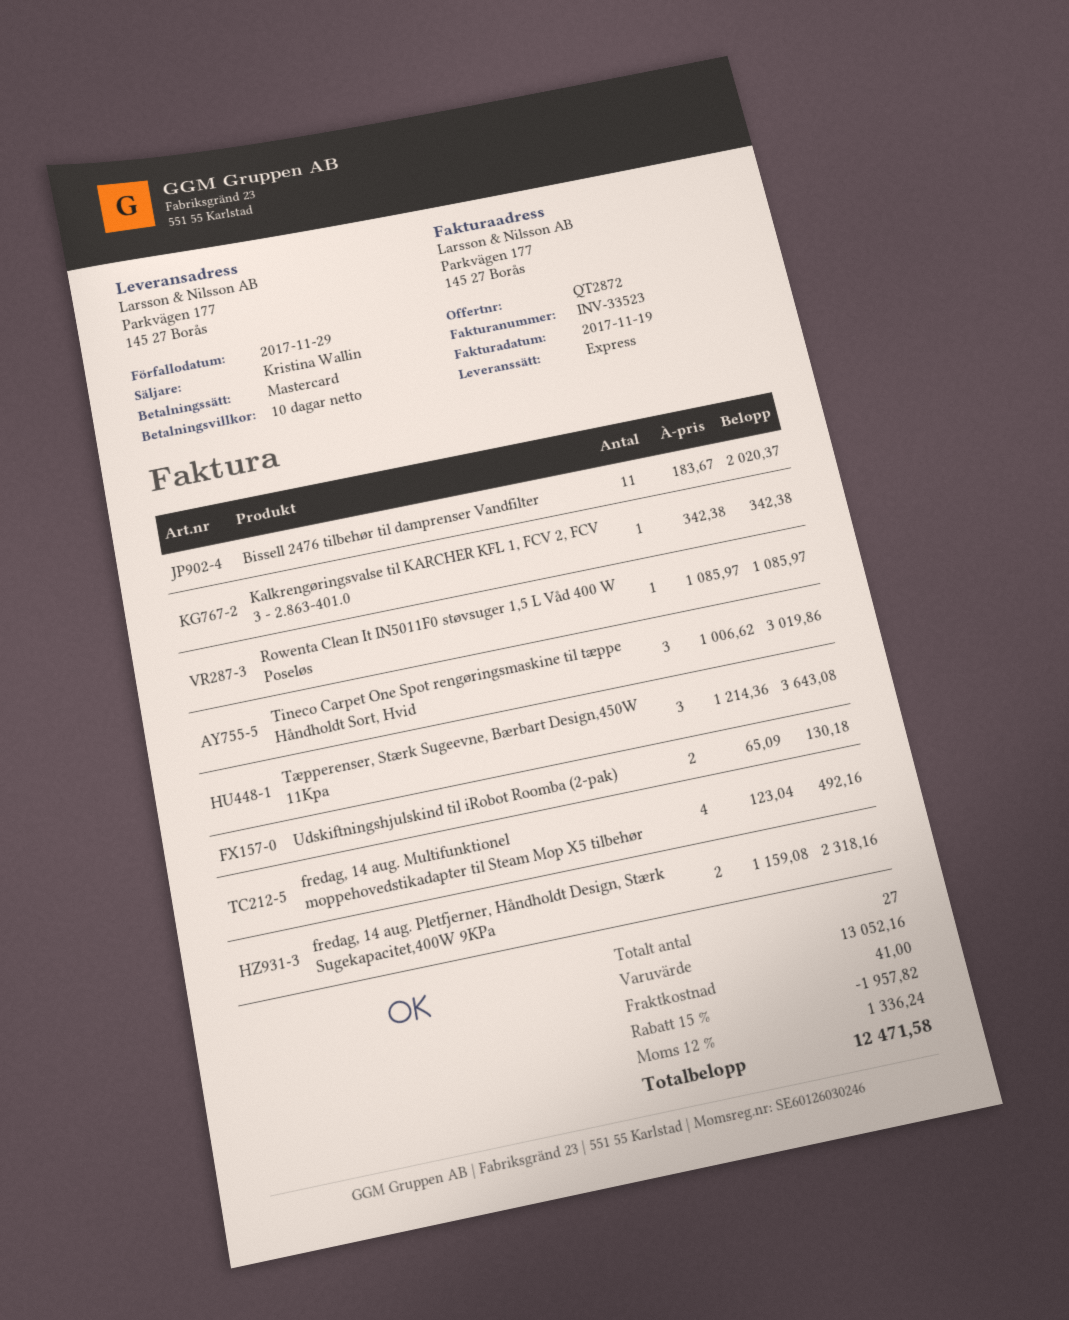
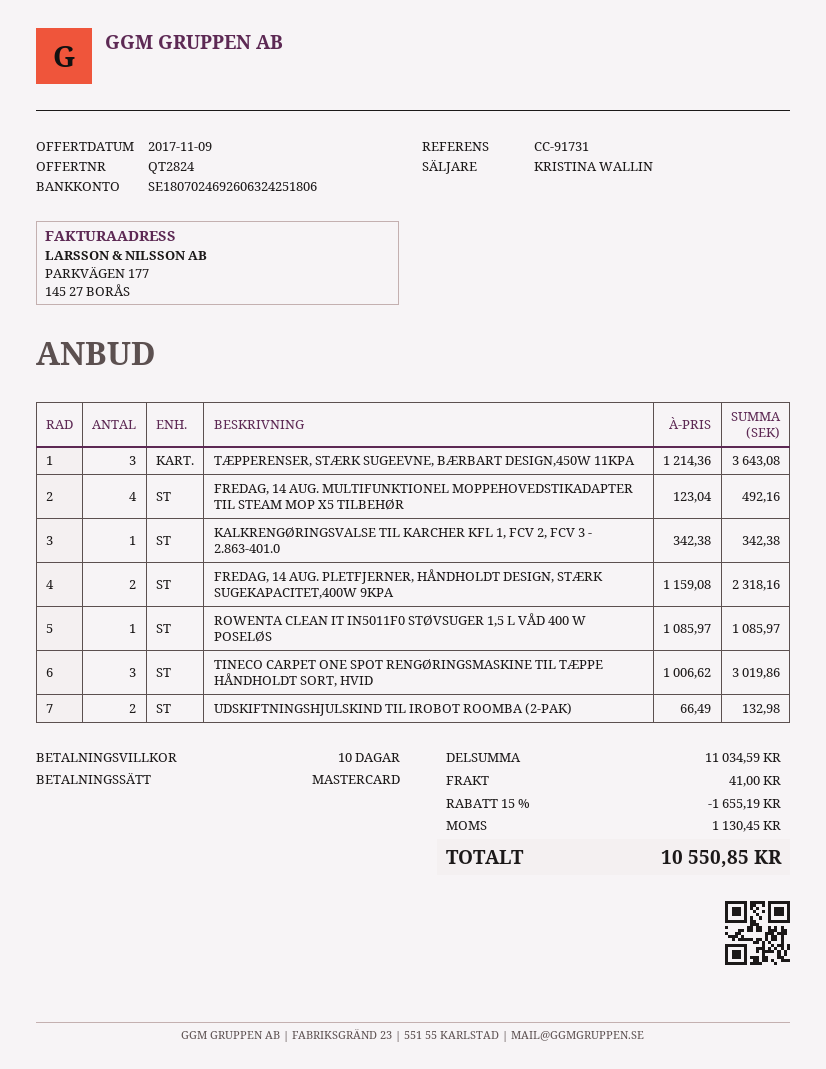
quote number: QT2872 -> QT2824
Bissell 2476 tilbehør til damprenser Vandfilter: 11 x 183.67 = 2020.37 -> none
Udskiftningshjulskind til iRobot Roomba (2-pak): 2 x 65.09 = 130.18 -> 2 x 66.49 = 132.98
subtotal: 13052.16 -> 11034.59
discount: 15% = 1957.82 -> 15% = 1655.19
tax: 1336.24 -> 1130.45
total: 12471.58 -> 10550.85

